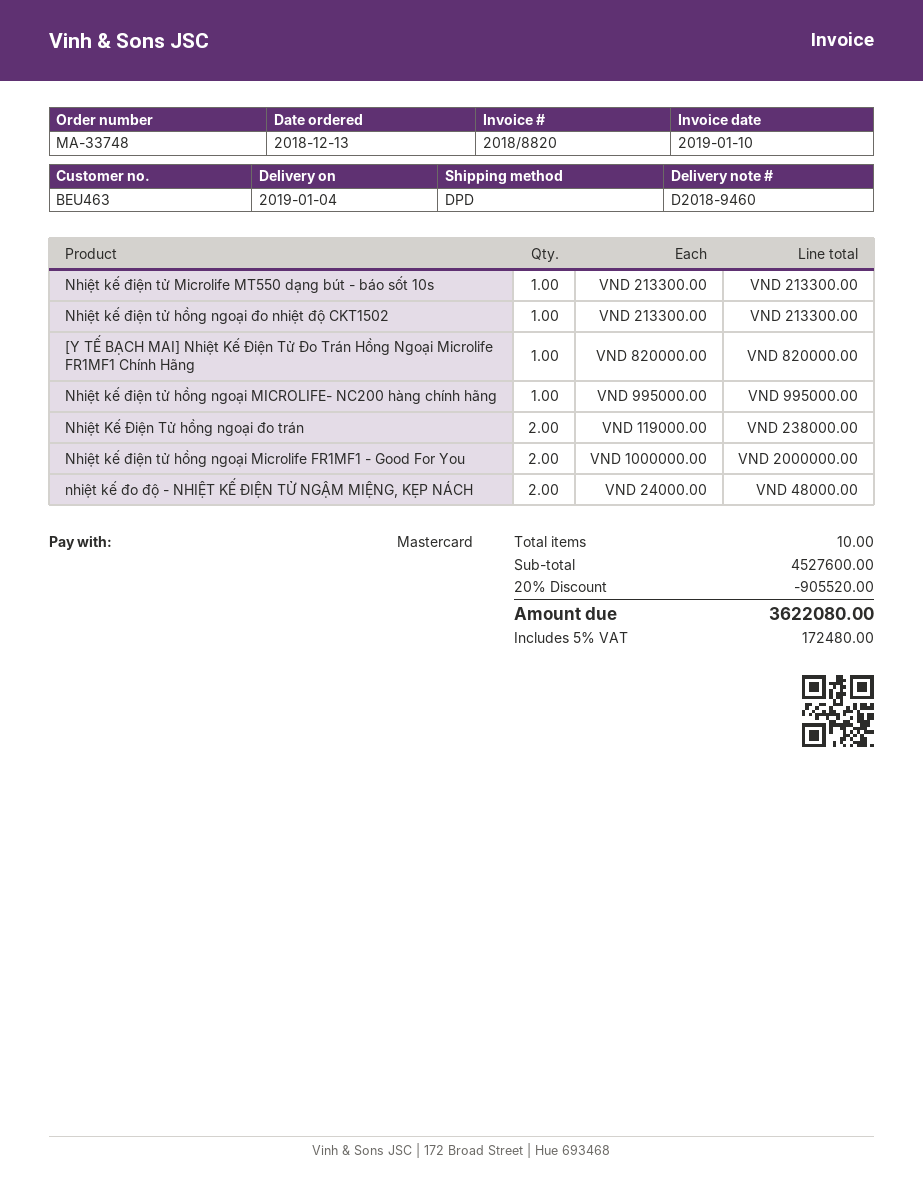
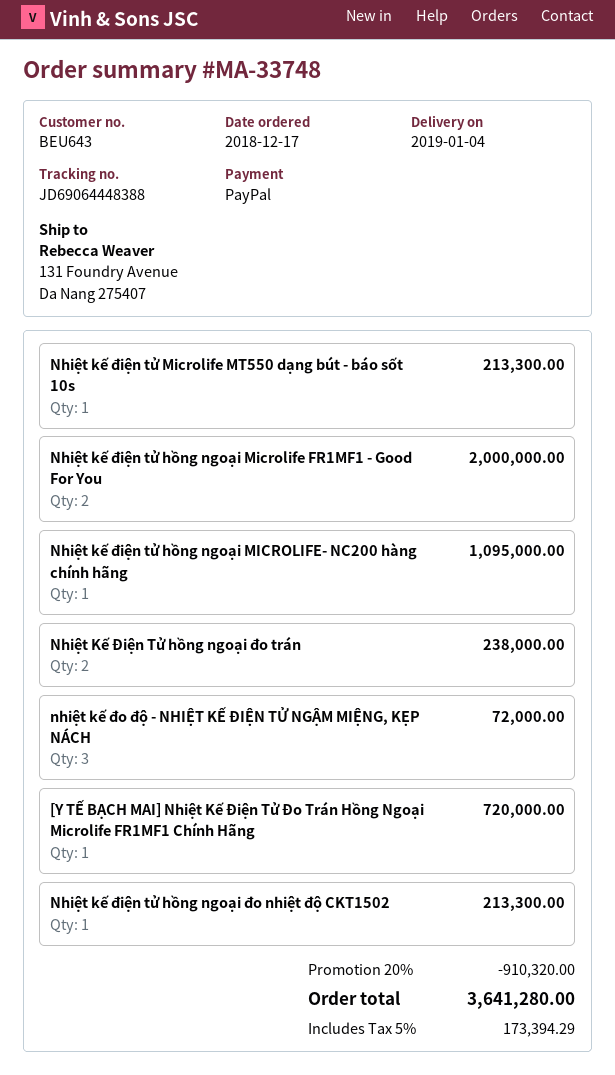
order date: 2018-12-13 -> 2018-12-17
customer number: BEU463 -> BEU643
payment method: Mastercard -> PayPal
[Y TẾ BẠCH MAI] Nhiệt Kế Điện Tử Đo Trán Hồng Ngoại Microlife FR1MF1 Chính Hãng: 1 for 820000.00 -> 1 for 720000.00
Nhiệt kế điện tử hồng ngoại MICROLIFE- NC200 hàng chính hãng: 1 for 995000.00 -> 1 for 1095000.00
nhiệt kế đo độ - NHIỆT KẾ ĐIỆN TỬ NGẬM MIỆNG, KẸP NÁCH: 2 for 48000.00 -> 3 for 72000.00
discount: 20% = 905520.00 -> 20% = 910320.00
tax: 5% = 172480.00 -> 5% = 173394.29
total: 3622080.00 -> 3641280.00

